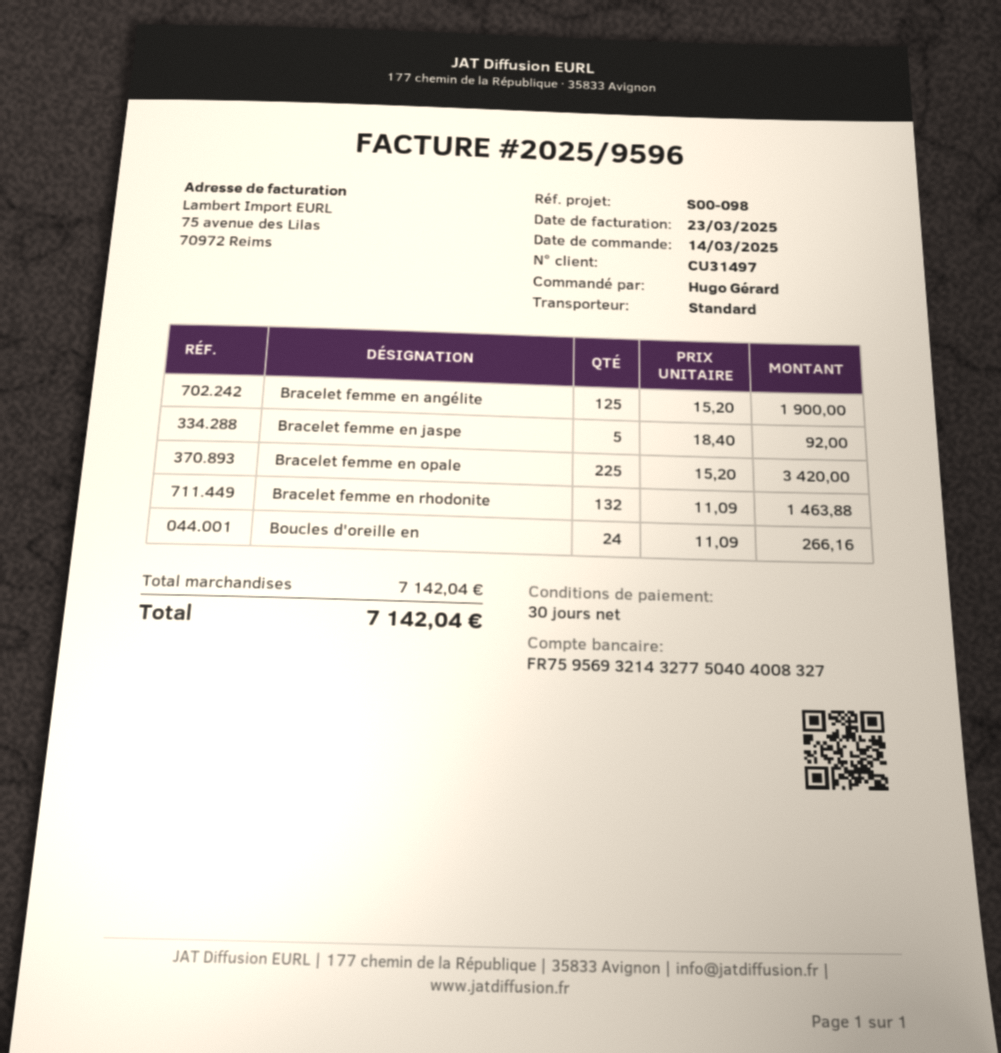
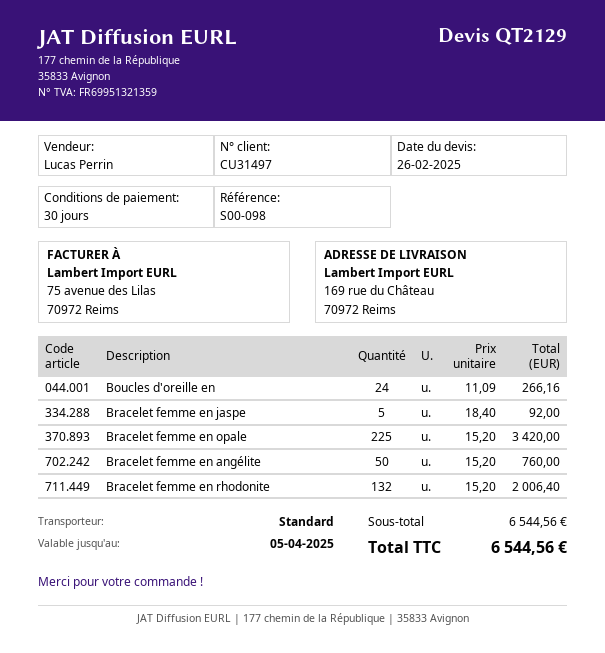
Bracelet femme en angélite: 125 x 15.20 = 1900.00 -> 50 x 15.20 = 760.00
Bracelet femme en rhodonite: 132 x 11.09 = 1463.88 -> 132 x 15.20 = 2006.40
subtotal: 7142.04 -> 6544.56
total: 7142.04 -> 6544.56

